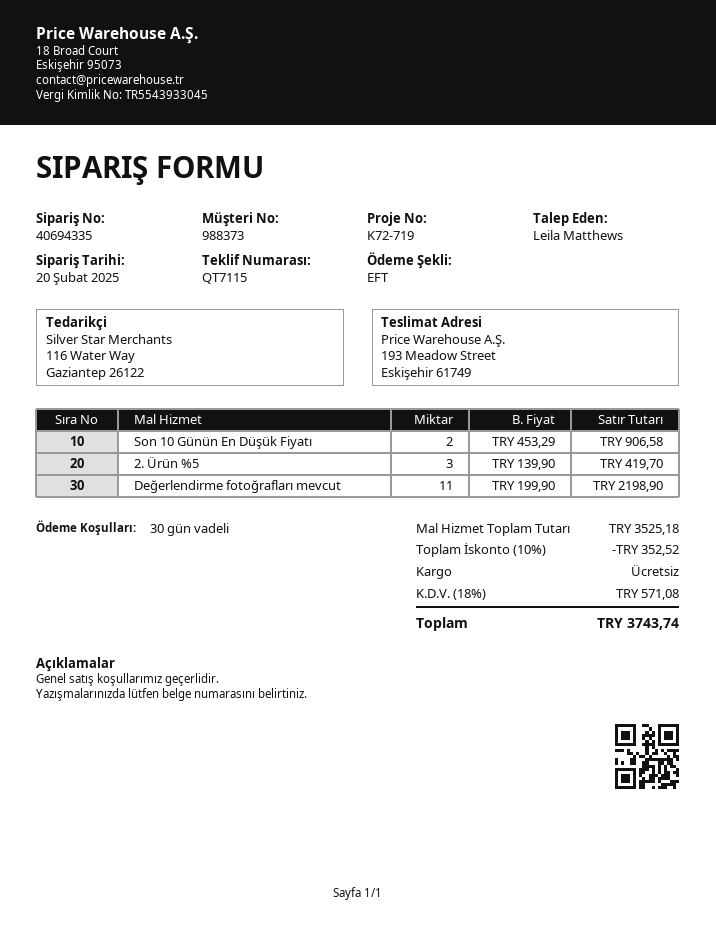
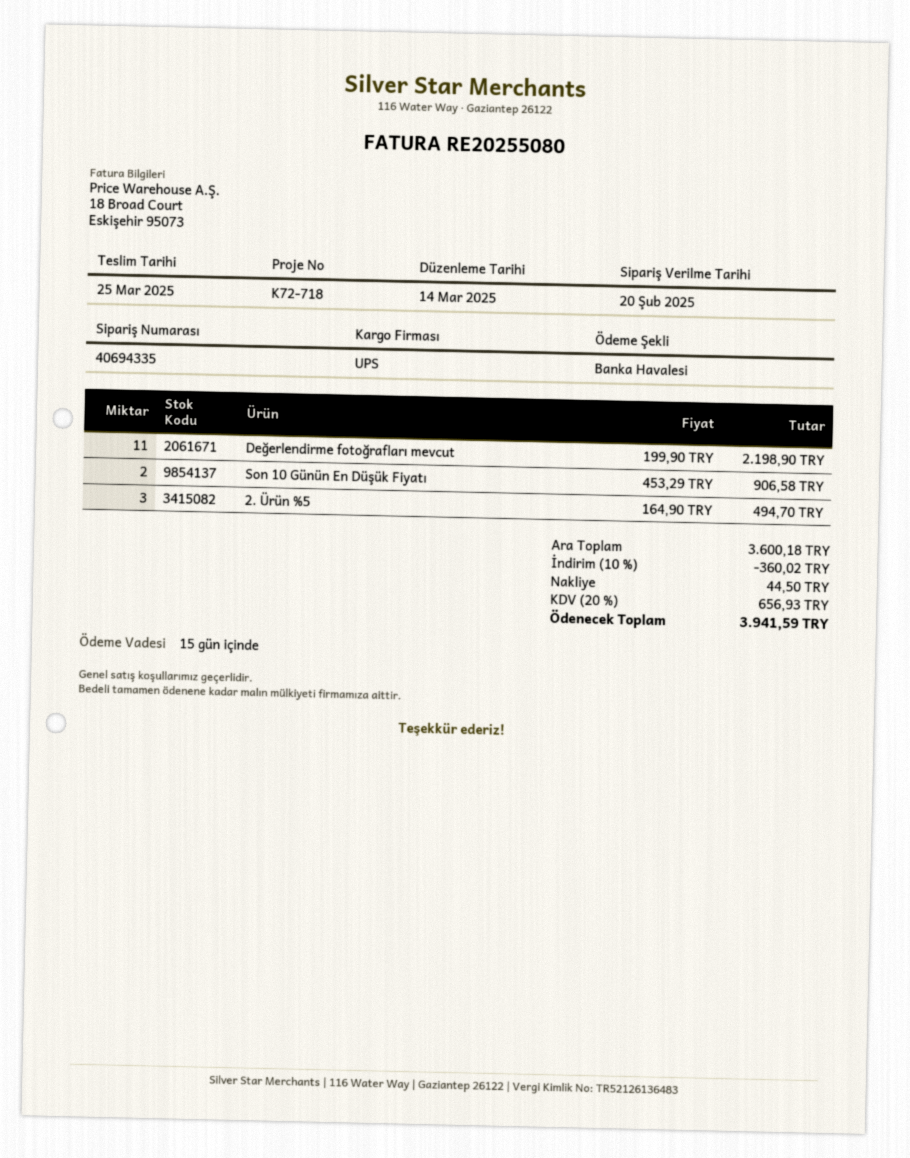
payment terms: 30 days -> 15 days
reference: K72-719 -> K72-718
2. Ürün %5: 3 x 139.90 = 419.70 -> 3 x 164.90 = 494.70
subtotal: 3525.18 -> 3600.18
discount: 10% = 352.52 -> 10% = 360.02
shipping: 0.00 -> 44.50
tax: 18% = 571.08 -> 20% = 656.93
total: 3743.74 -> 3941.59

